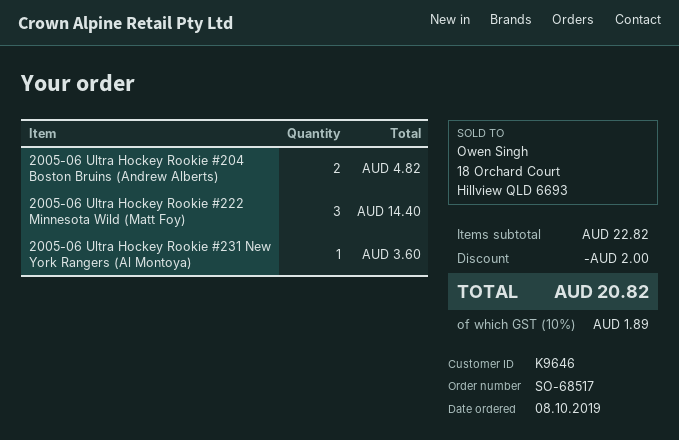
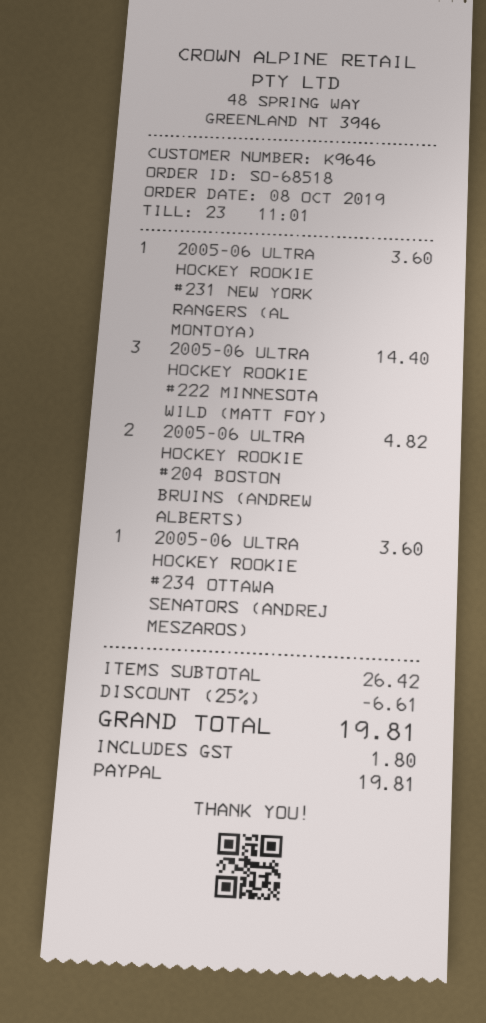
order number: SO-68517 -> SO-68518
2005-06 ULTRA HOCKEY ROOKIE #234 OTTAWA SENATORS (ANDREJ MESZAROS): none -> 1 for 3.60
subtotal: 22.82 -> 26.42
discount: 2.00 -> 6.61
tax: 1.89 -> 1.80
total: 20.82 -> 19.81

